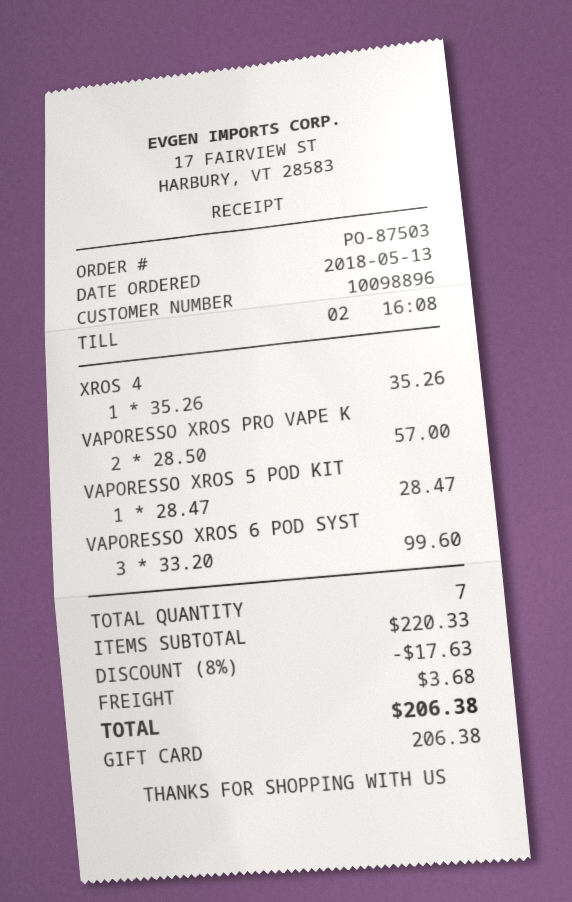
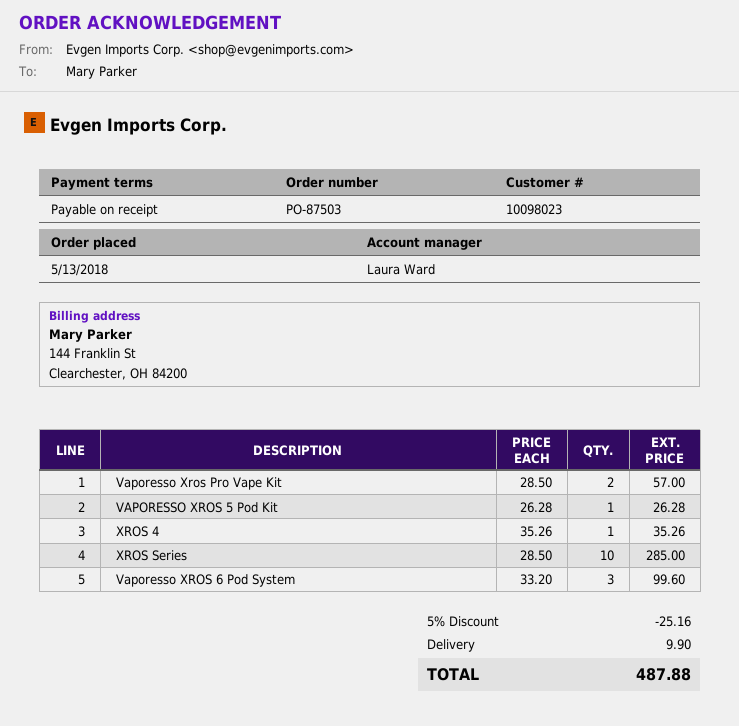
customer number: 10098896 -> 10098023
VAPORESSO XROS 5 POD KIT: 1 x 28.47 = 28.47 -> 1 x 26.28 = 26.28
XROS Series: none -> 10 x 28.50 = 285.00
discount: 8% = 17.63 -> 5% = 25.16
shipping: 3.68 -> 9.90
total: 206.38 -> 487.88

